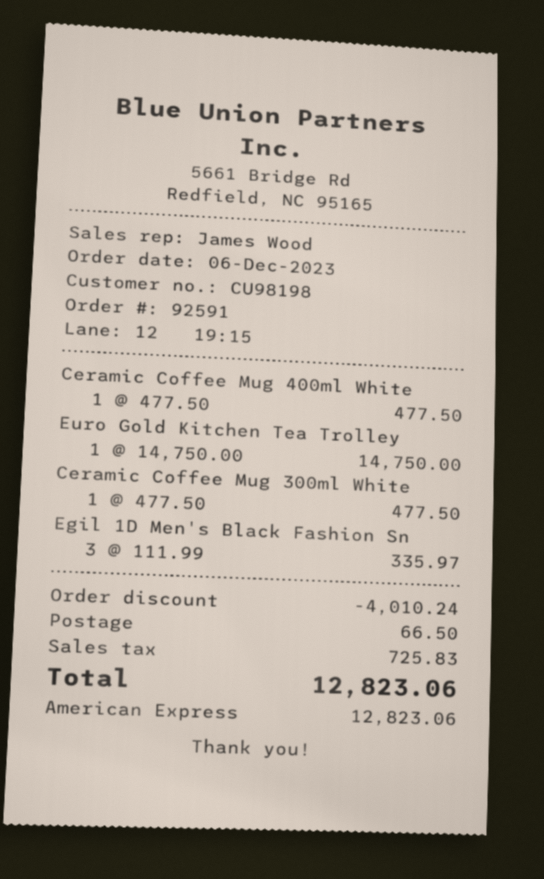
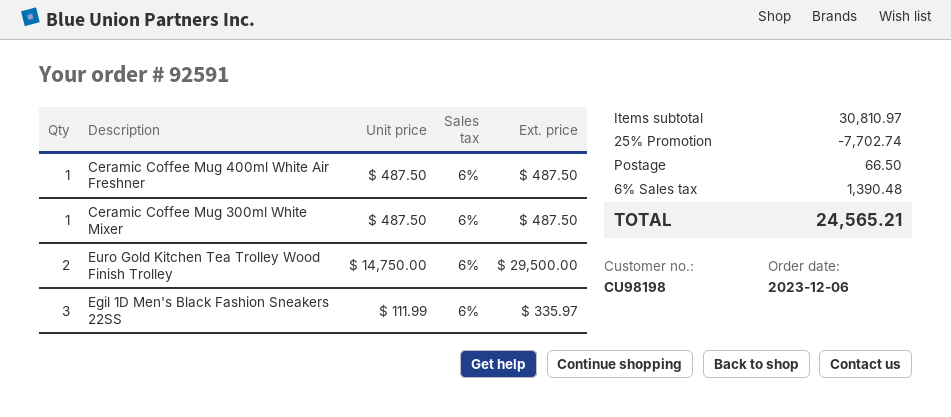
Ceramic Coffee Mug 400ml White: 1 x 477.50 = 477.50 -> 1 x 487.50 = 487.50
Euro Gold Kitchen Tea Trolley: 1 x 14750.00 = 14750.00 -> 2 x 14750.00 = 29500.00
Ceramic Coffee Mug 300ml White: 1 x 477.50 = 477.50 -> 1 x 487.50 = 487.50
discount: 4010.24 -> 7702.74
tax: 725.83 -> 1390.48
total: 12823.06 -> 24565.21

